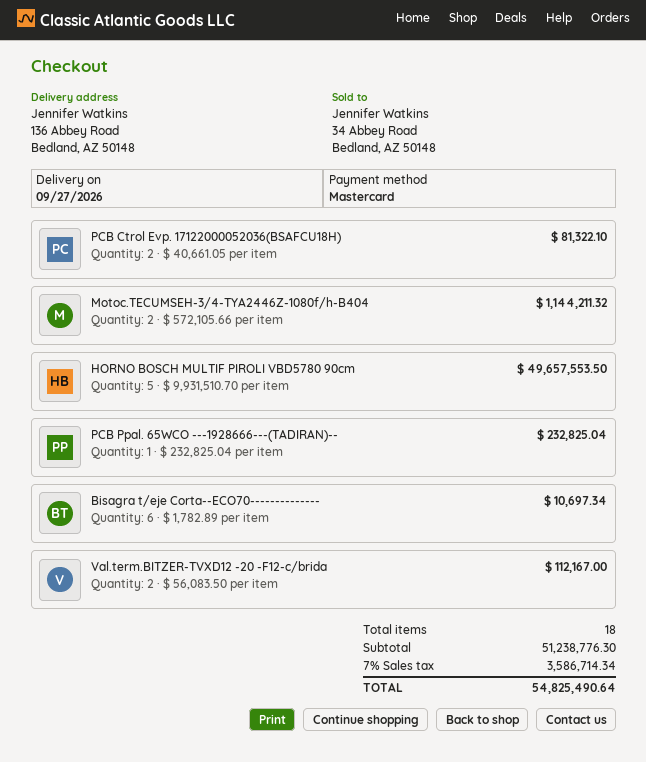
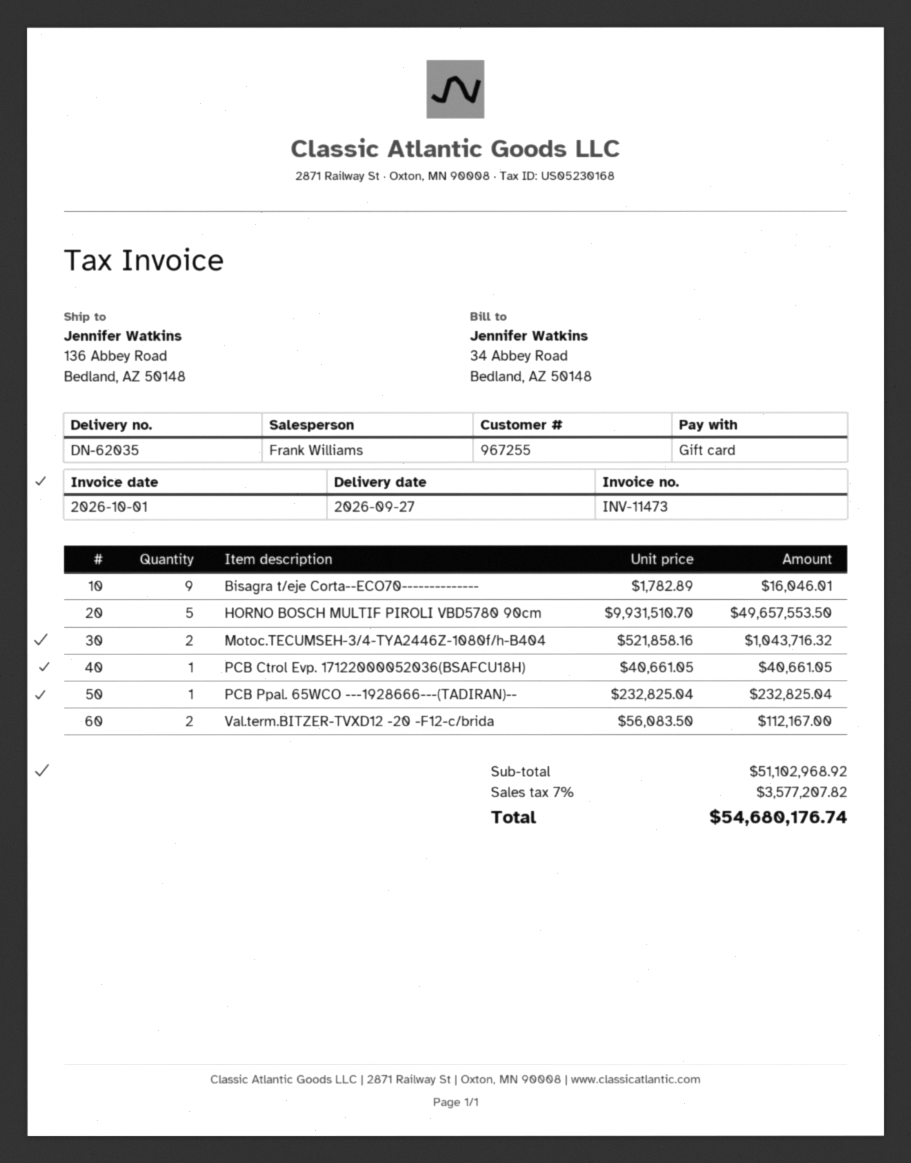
payment method: Mastercard -> gift card
PCB Ctrol Evp. 17122000052036(BSAFCU18H): 2 x 40661.05 = 81322.10 -> 1 x 40661.05 = 40661.05
Motoc.TECUMSEH-3/4-TYA2446Z-1080f/h-B404: 2 x 572105.66 = 1144211.32 -> 2 x 521858.16 = 1043716.32
Bisagra t/eje Corta--ECO70--------------: 6 x 1782.89 = 10697.34 -> 9 x 1782.89 = 16046.01
subtotal: 51238776.30 -> 51102968.92
tax: 7% = 3586714.34 -> 7% = 3577207.82
total: 54825490.64 -> 54680176.74

